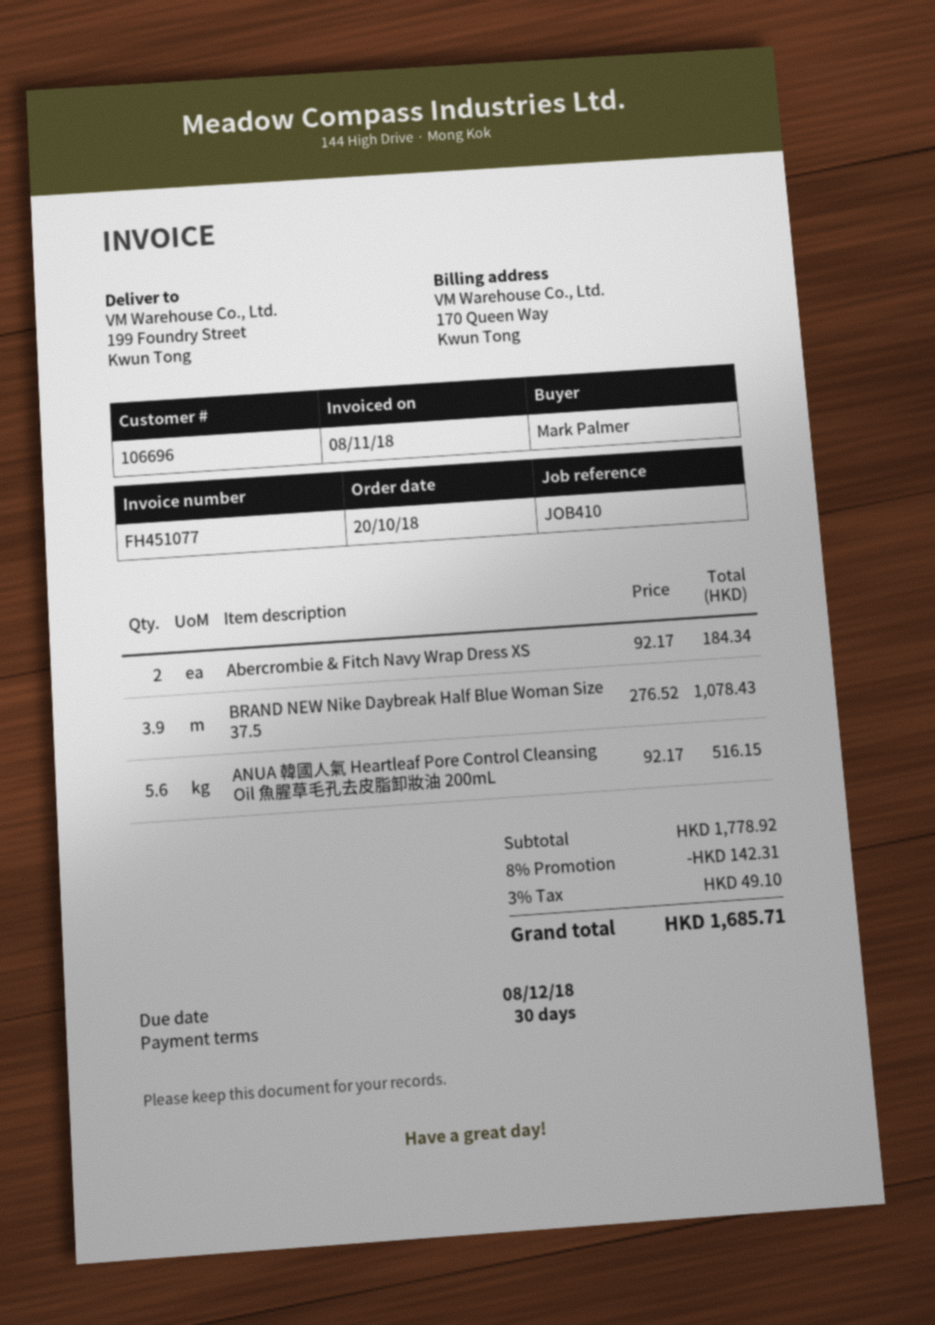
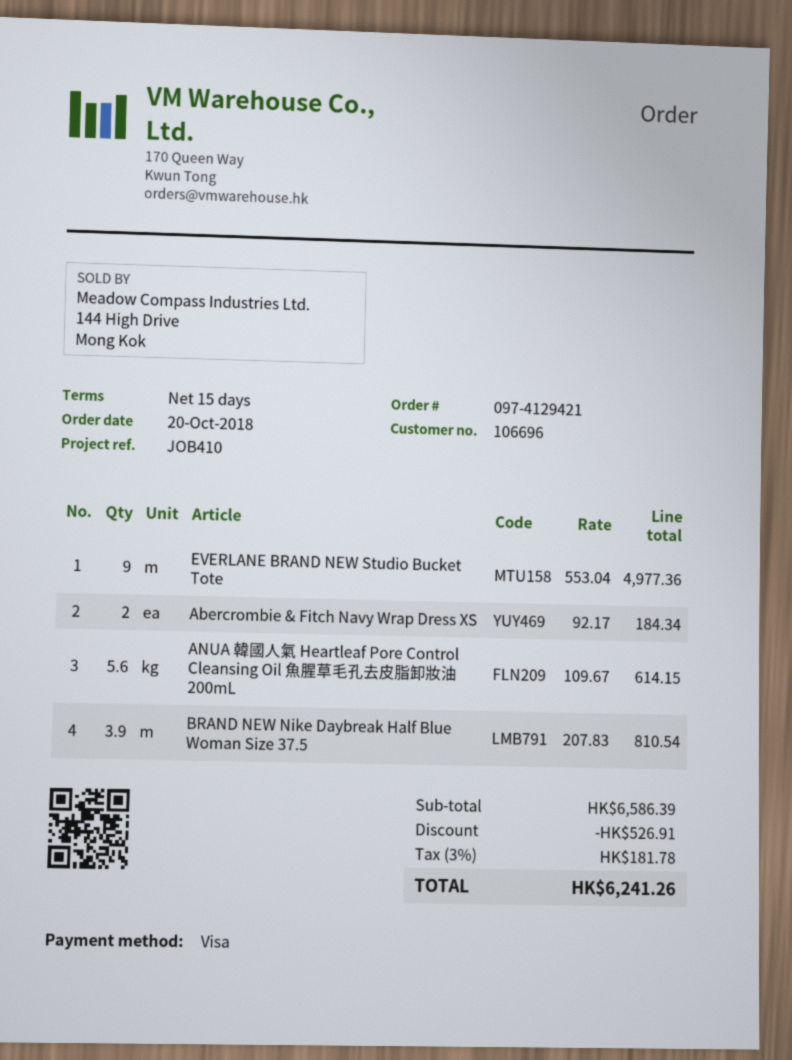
payment terms: 30 days -> 15 days
BRAND NEW Nike Daybreak Half Blue Woman Size 37.5: 3.9 x 276.52 = 1078.43 -> 3.9 x 207.83 = 810.54
ANUA 韓國人氣 Heartleaf Pore Control Cleansing Oil 魚腥草毛孔去皮脂卸妝油 200mL: 5.6 x 92.17 = 516.15 -> 5.6 x 109.67 = 614.15
EVERLANE BRAND NEW Studio Bucket Tote: none -> 9 x 553.04 = 4977.36
subtotal: 1778.92 -> 6586.39
discount: 142.31 -> 526.91
tax: 3% = 49.10 -> 3% = 181.78
total: 1685.71 -> 6241.26

